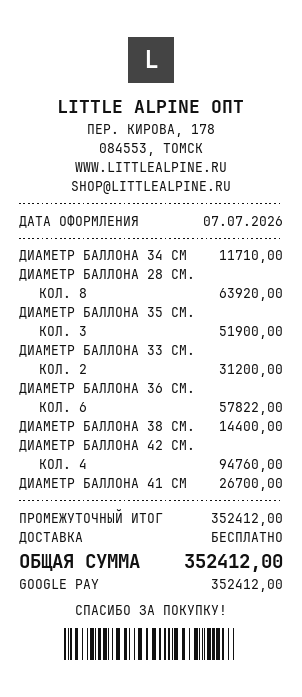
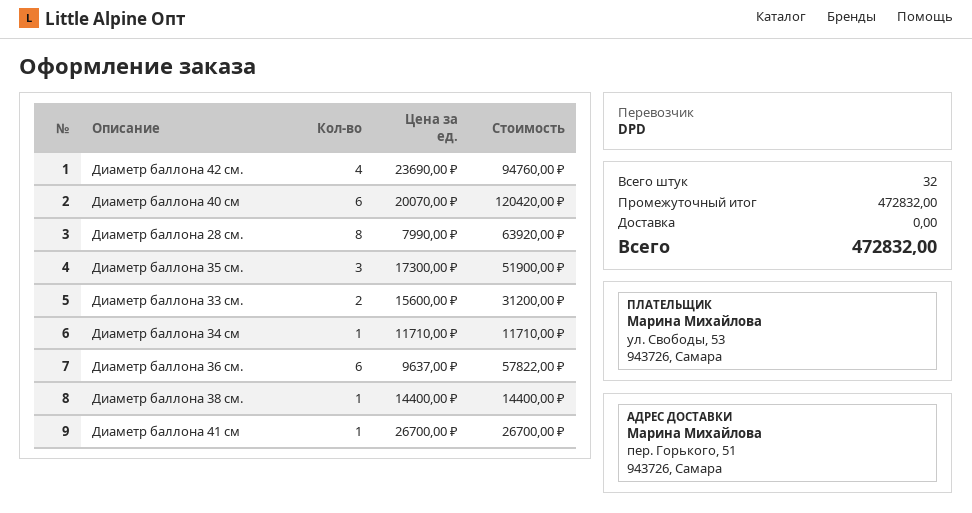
Диаметр баллона 40 см: none -> 6 for 120420.00
subtotal: 352412.00 -> 472832.00
total: 352412.00 -> 472832.00

